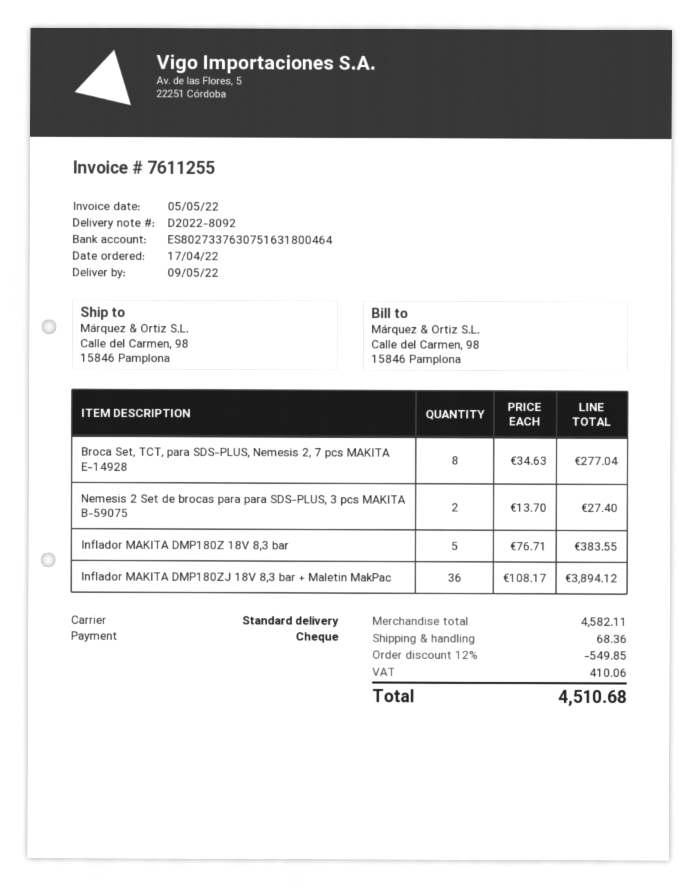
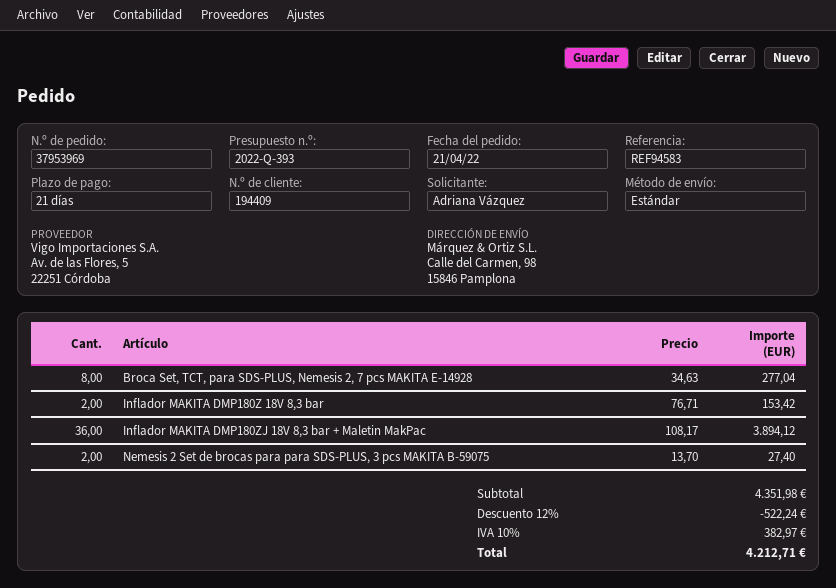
order date: 2022-04-17 -> 2022-04-21
Inflador MAKITA DMP180Z 18V 8,3 bar: 5 x 76.71 = 383.55 -> 2 x 76.71 = 153.42
subtotal: 4582.11 -> 4351.98
discount: 12% = 549.85 -> 12% = 522.24
shipping: 68.36 -> none
tax: 410.06 -> 382.97
total: 4510.68 -> 4212.71

